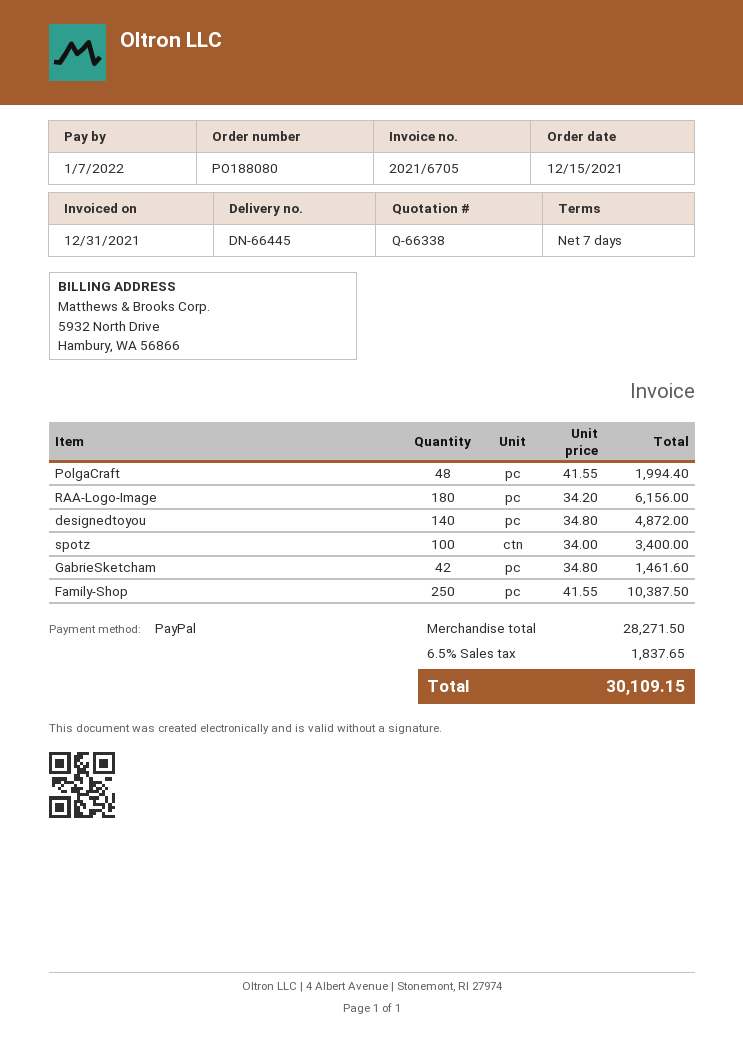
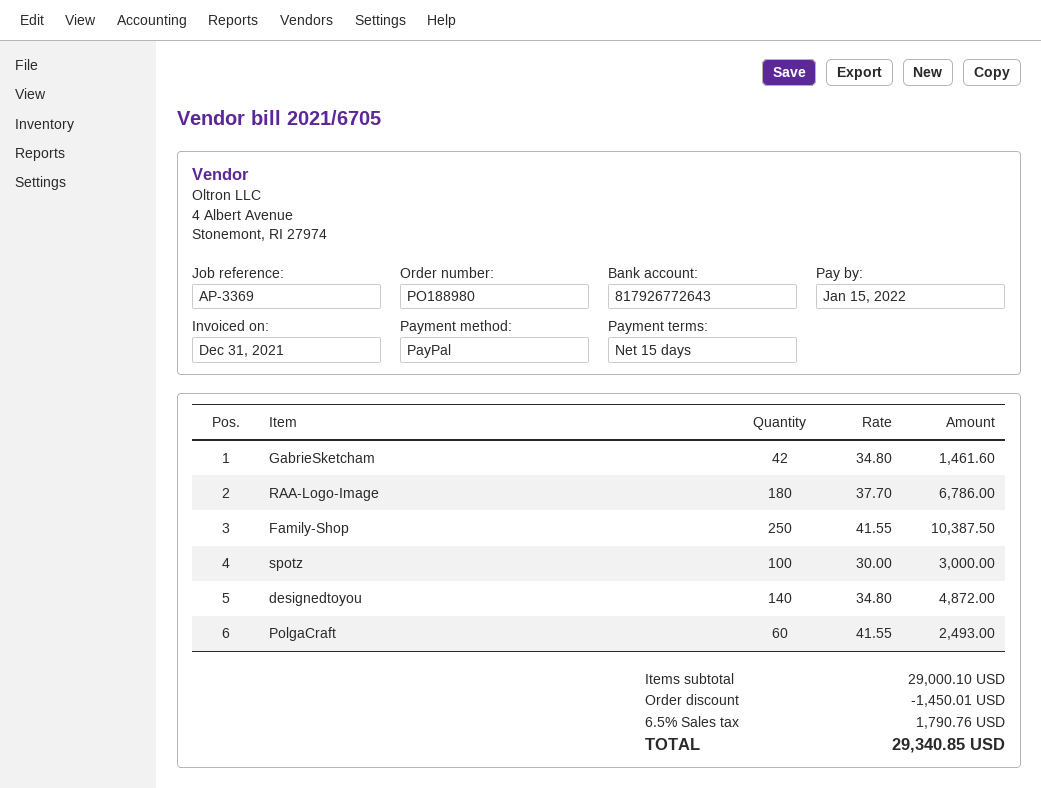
order number: PO188080 -> PO188980
payment terms: 7 days -> 15 days
due date: 2022-01-07 -> 2022-01-15
PolgaCraft: 48 x 41.55 = 1994.40 -> 60 x 41.55 = 2493.00
RAA-Logo-Image: 180 x 34.20 = 6156.00 -> 180 x 37.70 = 6786.00
spotz: 100 x 34.00 = 3400.00 -> 100 x 30.00 = 3000.00
subtotal: 28271.50 -> 29000.10
discount: none -> 1450.01
tax: 6.5% = 1837.65 -> 6.5% = 1790.76
total: 30109.15 -> 29340.85

